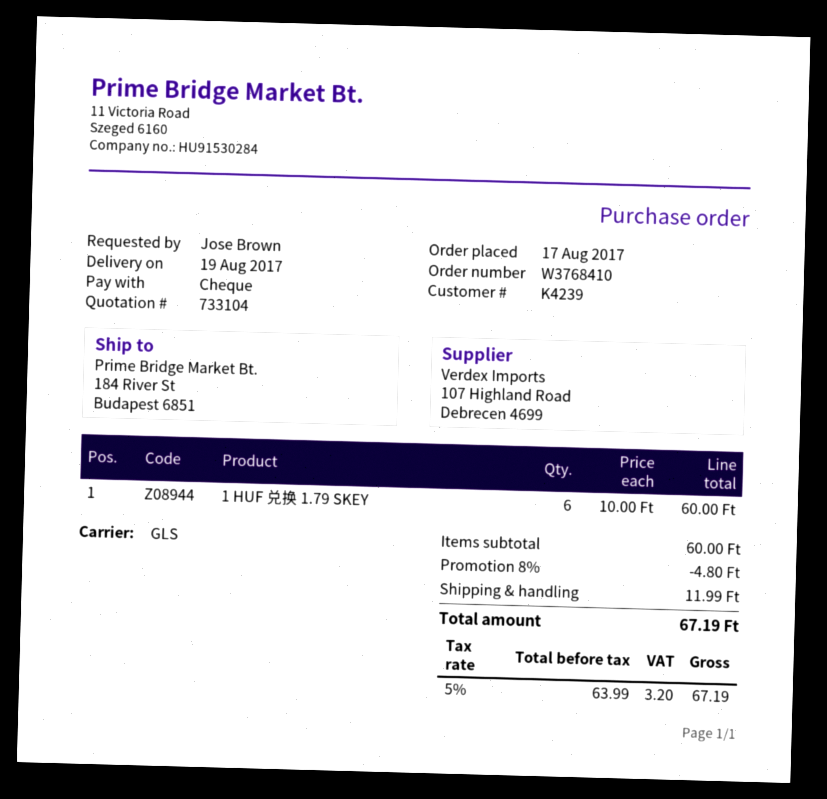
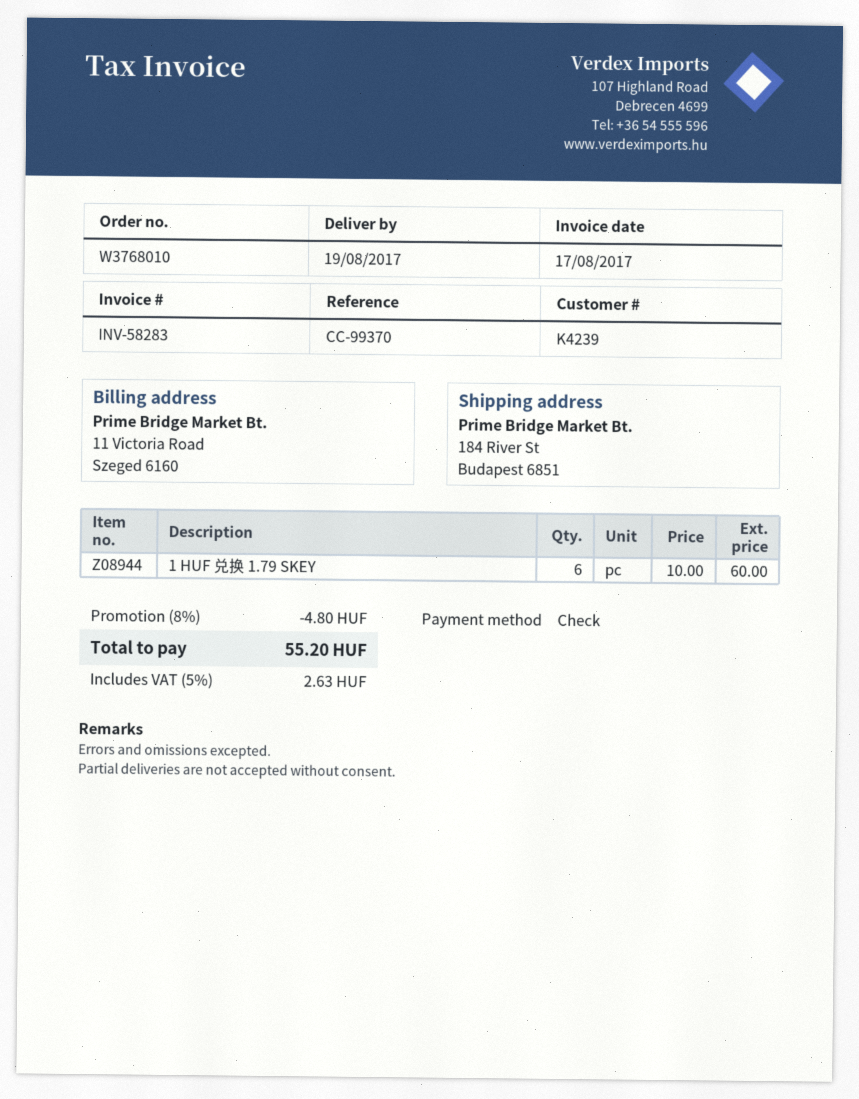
order number: W3768410 -> W3768010
shipping: 11.99 -> none
tax: 5% = 3.20 -> 5% = 2.63
total: 67.19 -> 55.20

